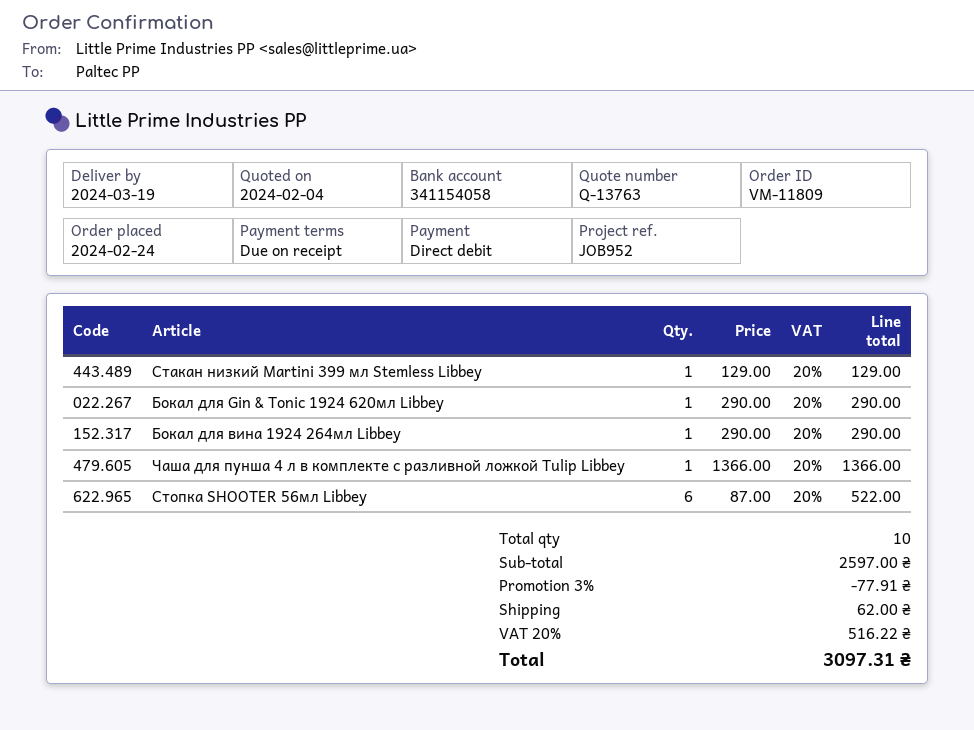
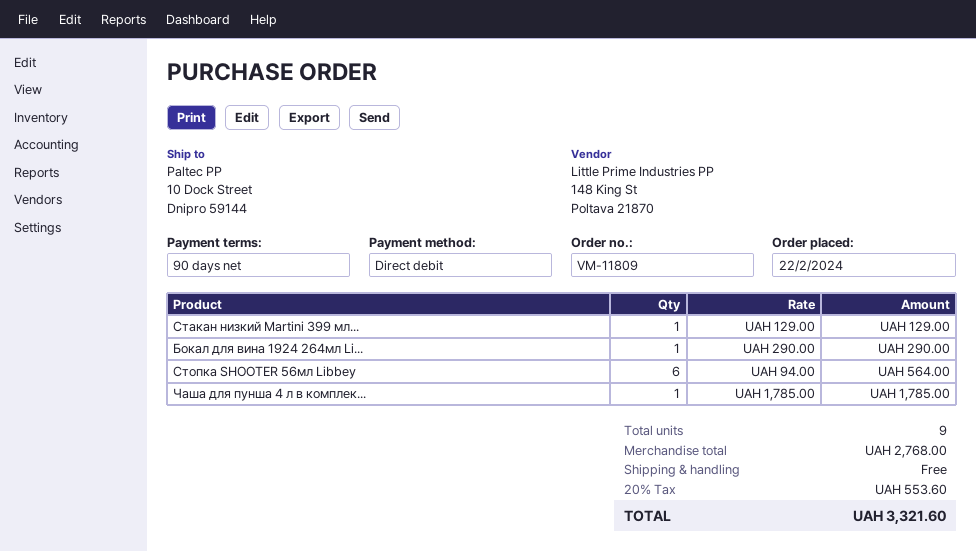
order date: 2024-02-24 -> 2024-02-22
payment terms: on receipt -> 90 days
Бокал для Gin & Tonic 1924 620мл Libbey: 1 x 290.00 = 290.00 -> none
Чаша для пунша 4 л в комплекте с разливной ложкой Tulip Libbey: 1 x 1366.00 = 1366.00 -> 1 x 1785.00 = 1785.00
Стопка SHOOTER 56мл Libbey: 6 x 87.00 = 522.00 -> 6 x 94.00 = 564.00
total quantity: 10 -> 9
subtotal: 2597.00 -> 2768.00
discount: 3% = 77.91 -> none
shipping: 62.00 -> 0.00
tax: 20% = 516.22 -> 20% = 553.60
total: 3097.31 -> 3321.60

